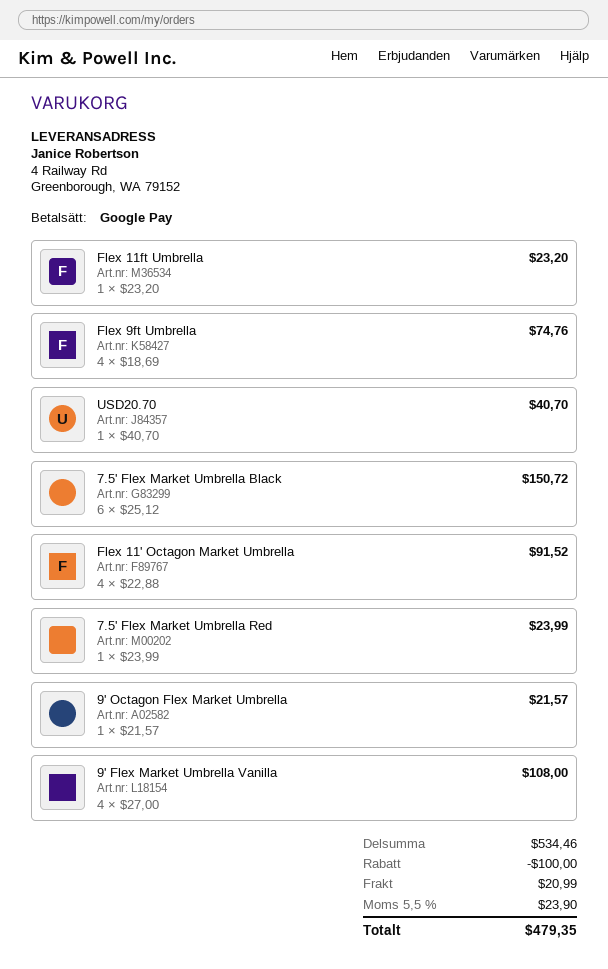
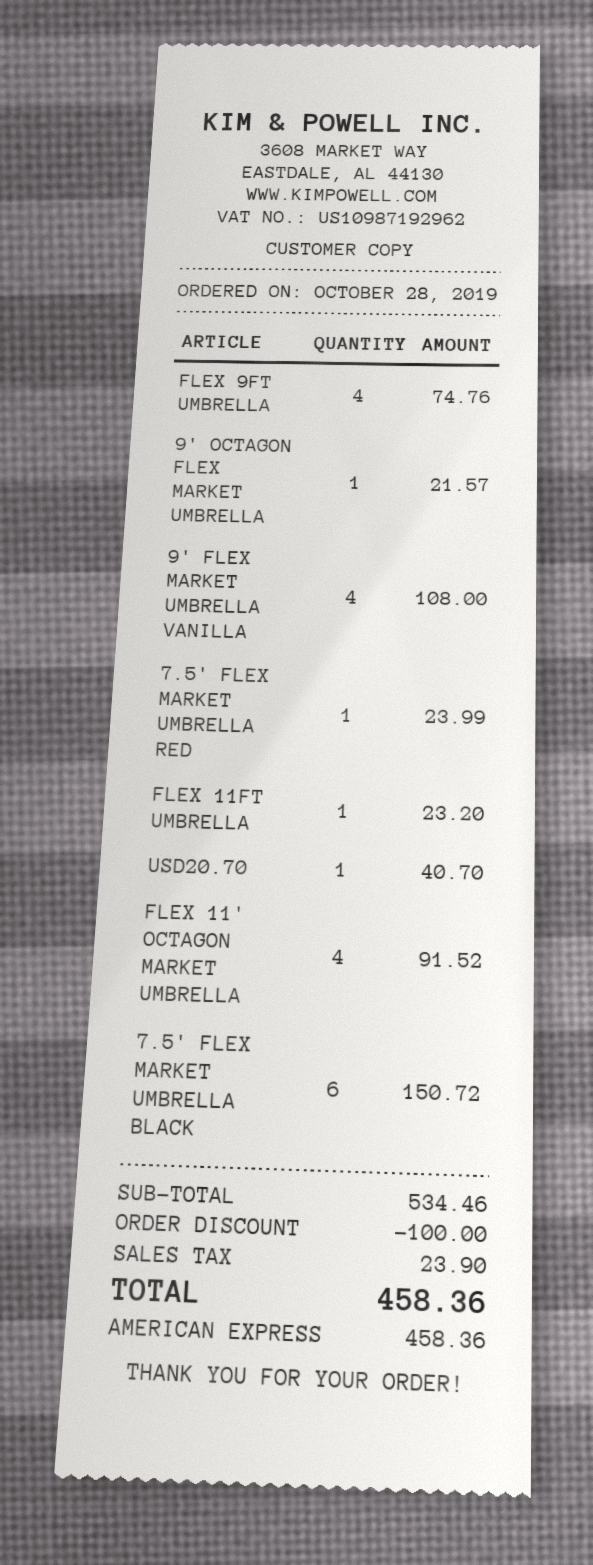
payment method: Google Pay -> American Express
shipping: 20.99 -> none
total: 479.35 -> 458.36

